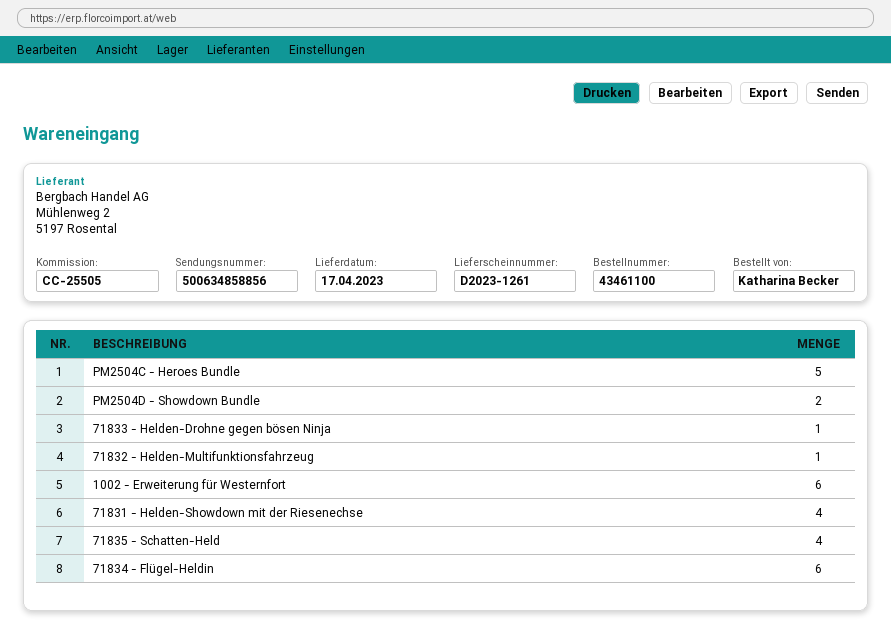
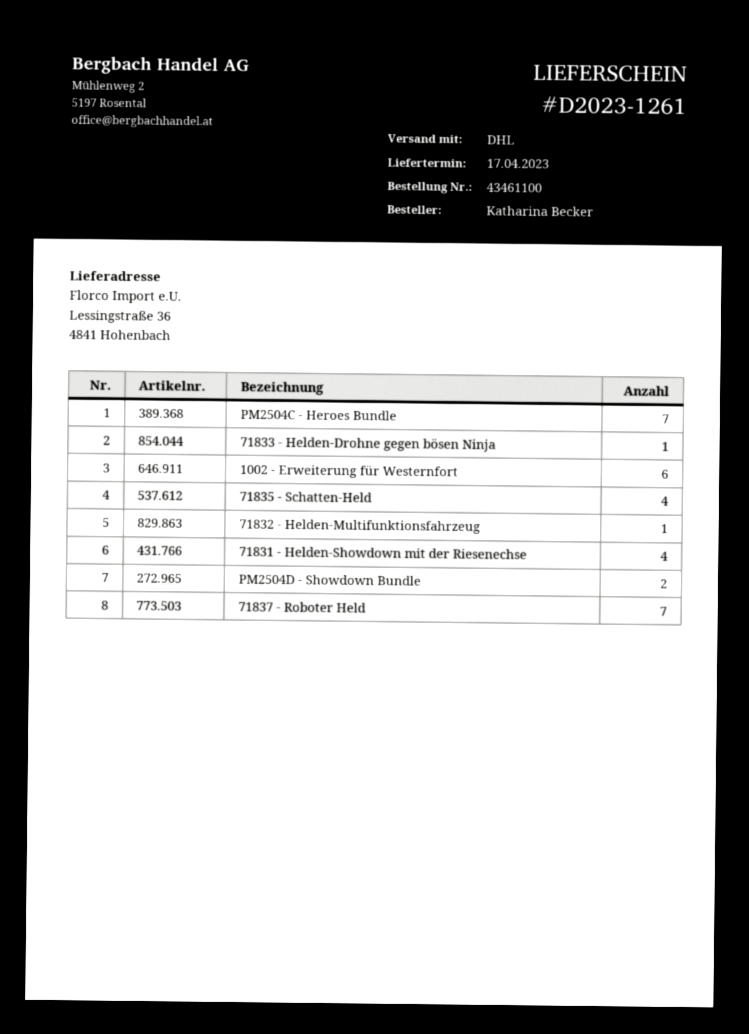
PM2504C - Heroes Bundle: 5 -> 7
71834 - Flügel-Heldin: 6 -> none
71837 - Roboter Held: none -> 7

